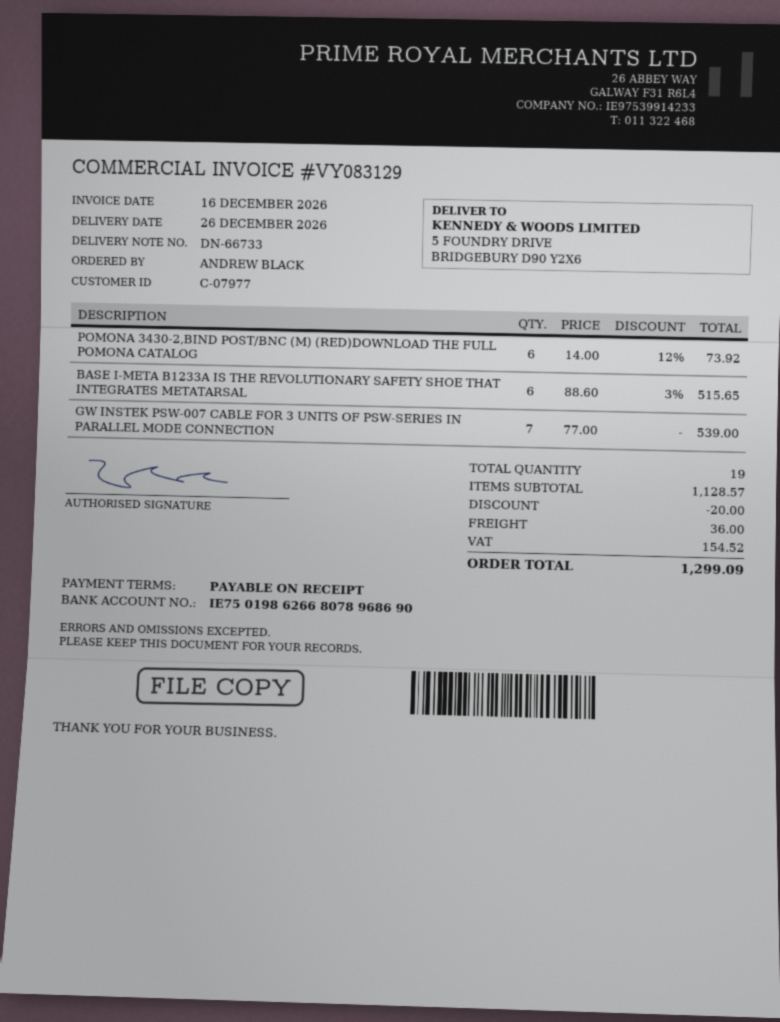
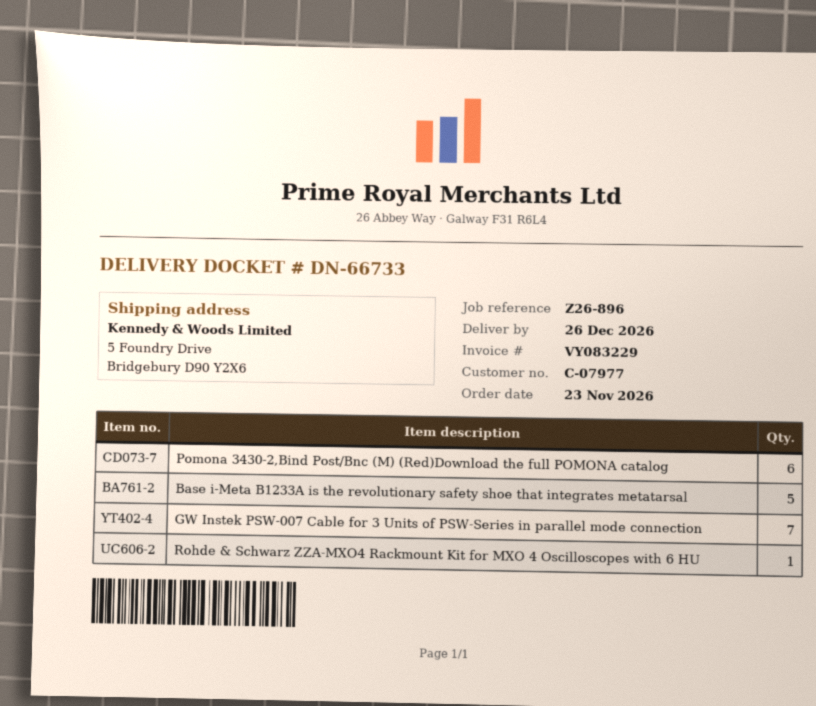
invoice number: VY083129 -> VY083229
BASE I-META B1233A IS THE REVOLUTIONARY SAFETY SHOE THAT INTEGRATES METATARSAL: 6 -> 5
Rohde & Schwarz ZZA-MXO4 Rackmount Kit for MXO 4 Oscilloscopes with 6 HU: none -> 1

